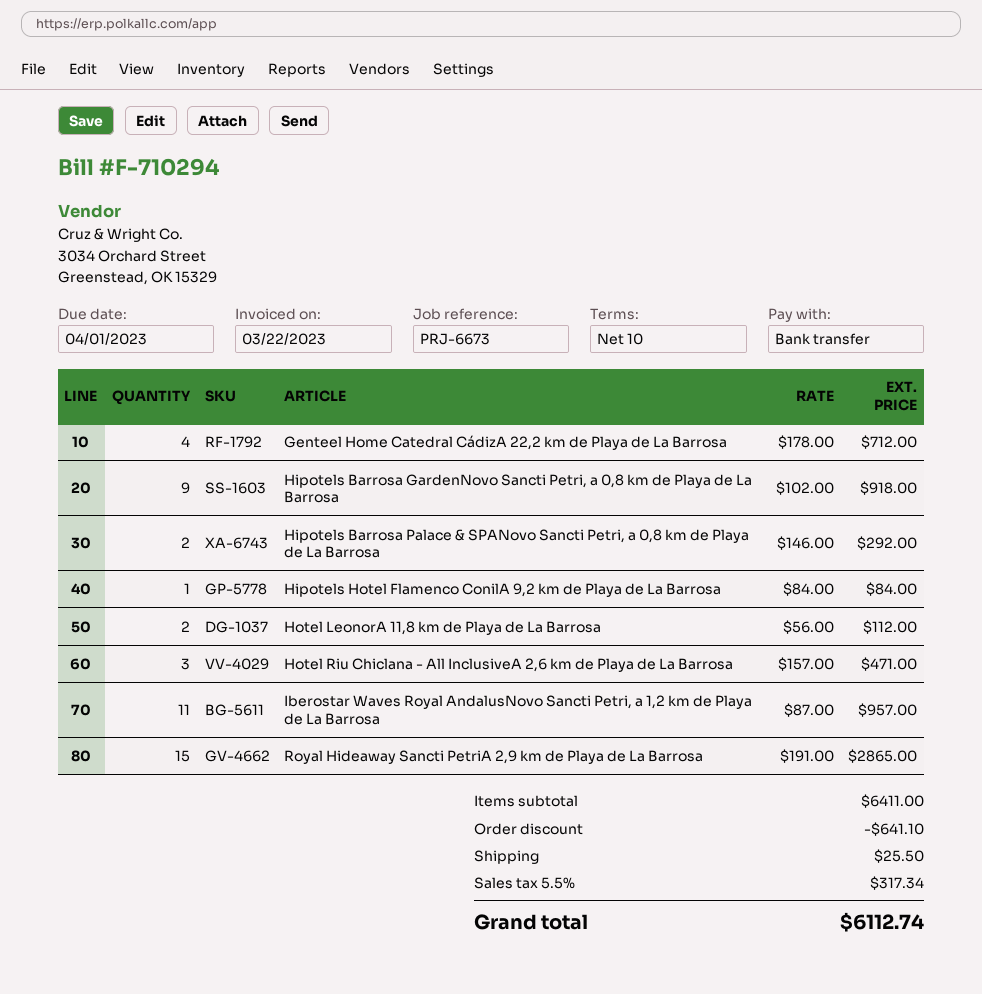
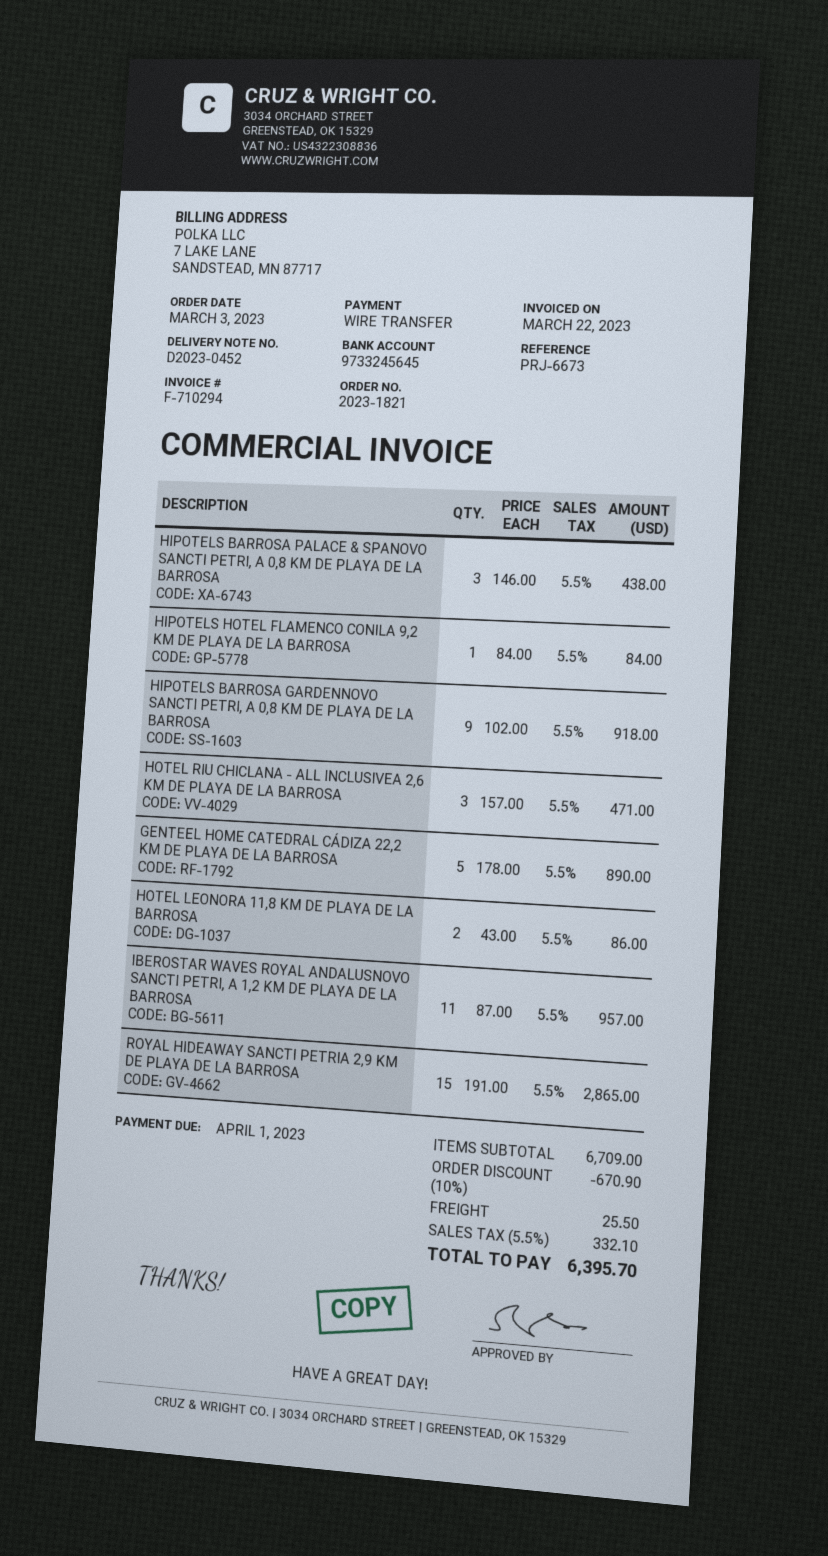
Genteel Home Catedral CádizA 22,2 km de Playa de La Barrosa: 4 x 178.00 = 712.00 -> 5 x 178.00 = 890.00
Hipotels Barrosa Palace & SPANovo Sancti Petri, a 0,8 km de Playa de La Barrosa: 2 x 146.00 = 292.00 -> 3 x 146.00 = 438.00
Hotel LeonorA 11,8 km de Playa de La Barrosa: 2 x 56.00 = 112.00 -> 2 x 43.00 = 86.00
subtotal: 6411.00 -> 6709.00
discount: 641.10 -> 670.90
tax: 5.5% = 317.34 -> 5.5% = 332.10
total: 6112.74 -> 6395.70

